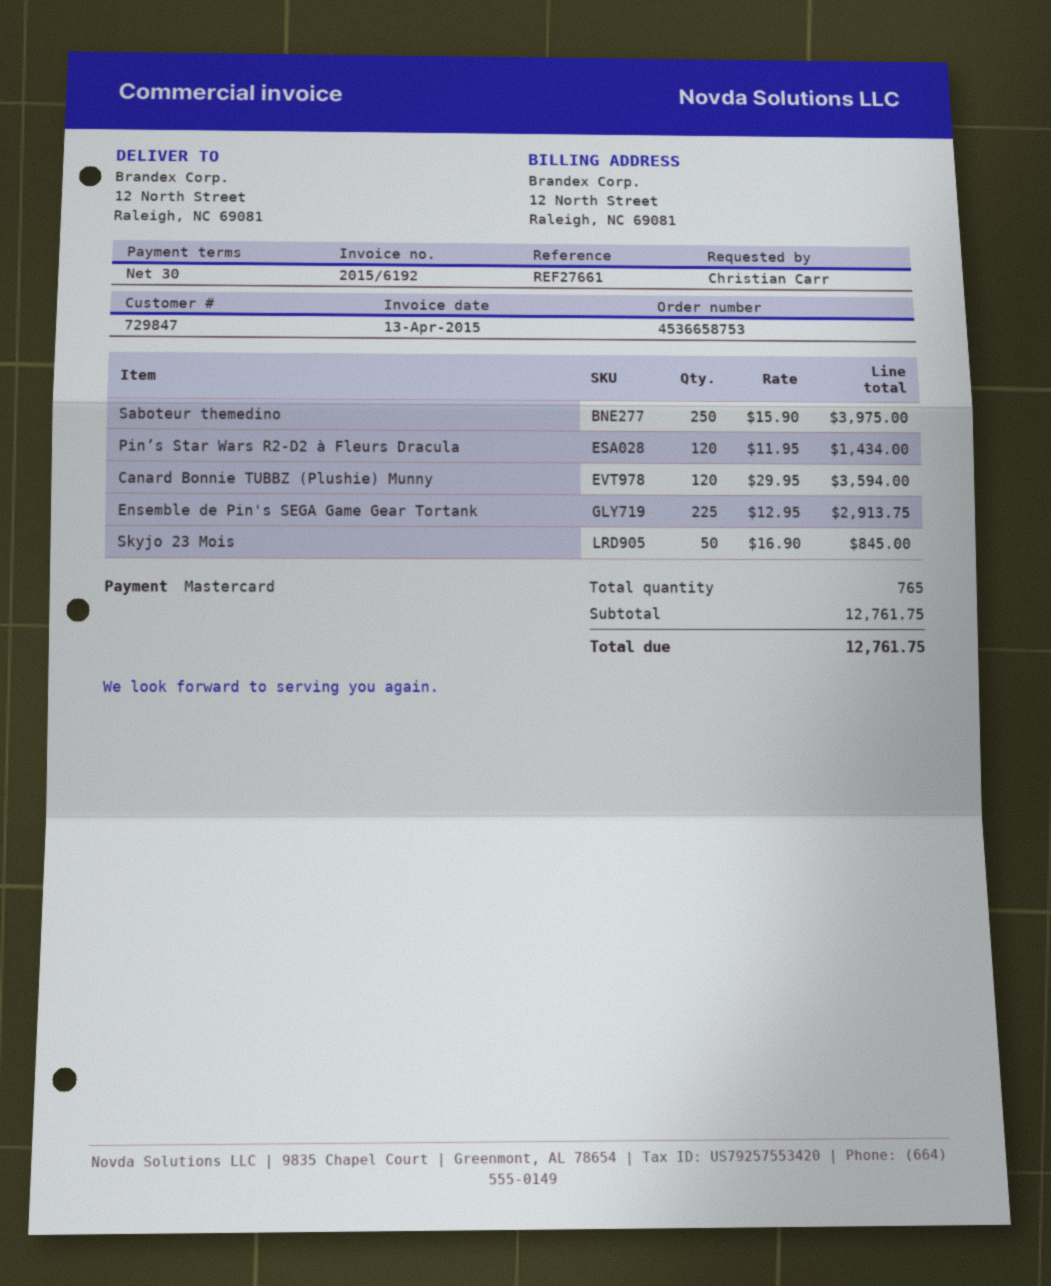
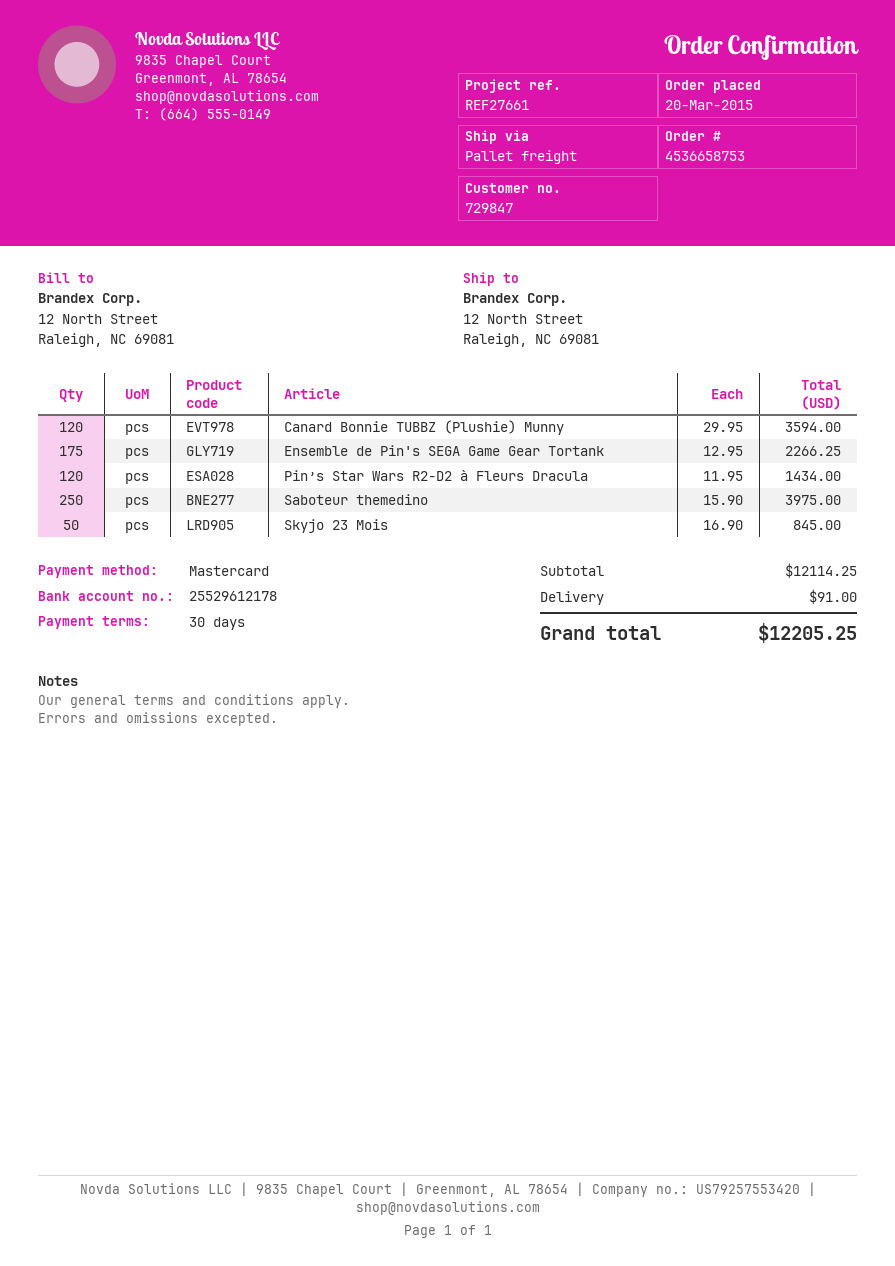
Ensemble de Pin's SEGA Game Gear Tortank: 225 x 12.95 = 2913.75 -> 175 x 12.95 = 2266.25
subtotal: 12761.75 -> 12114.25
shipping: none -> 91.00
total: 12761.75 -> 12205.25

